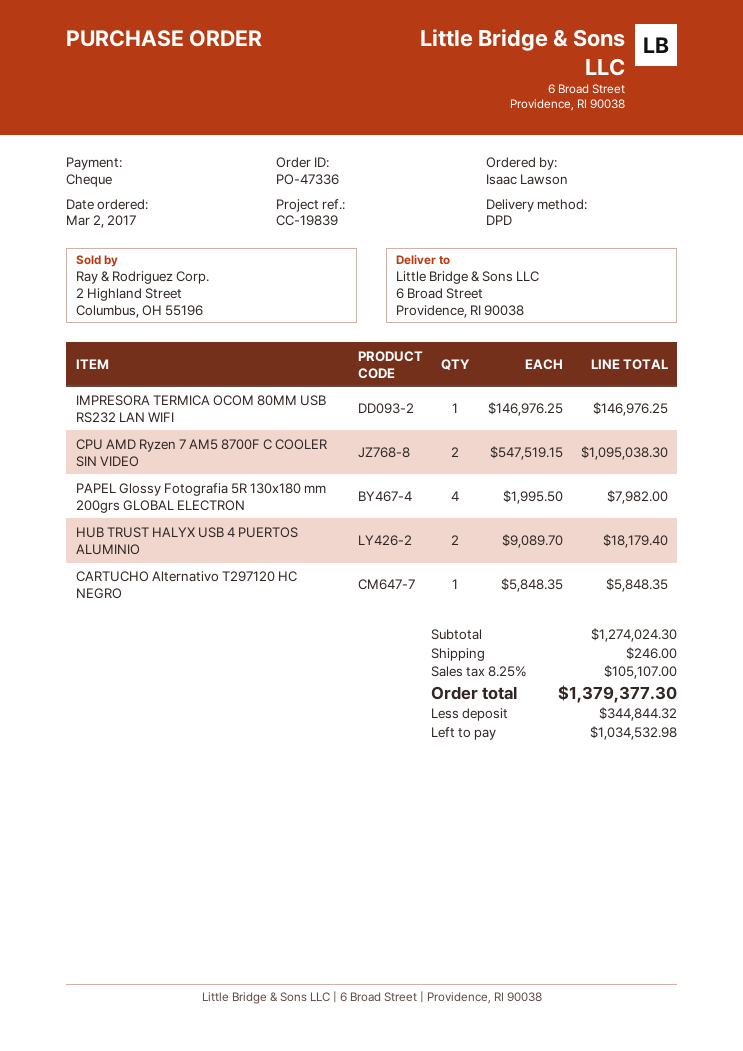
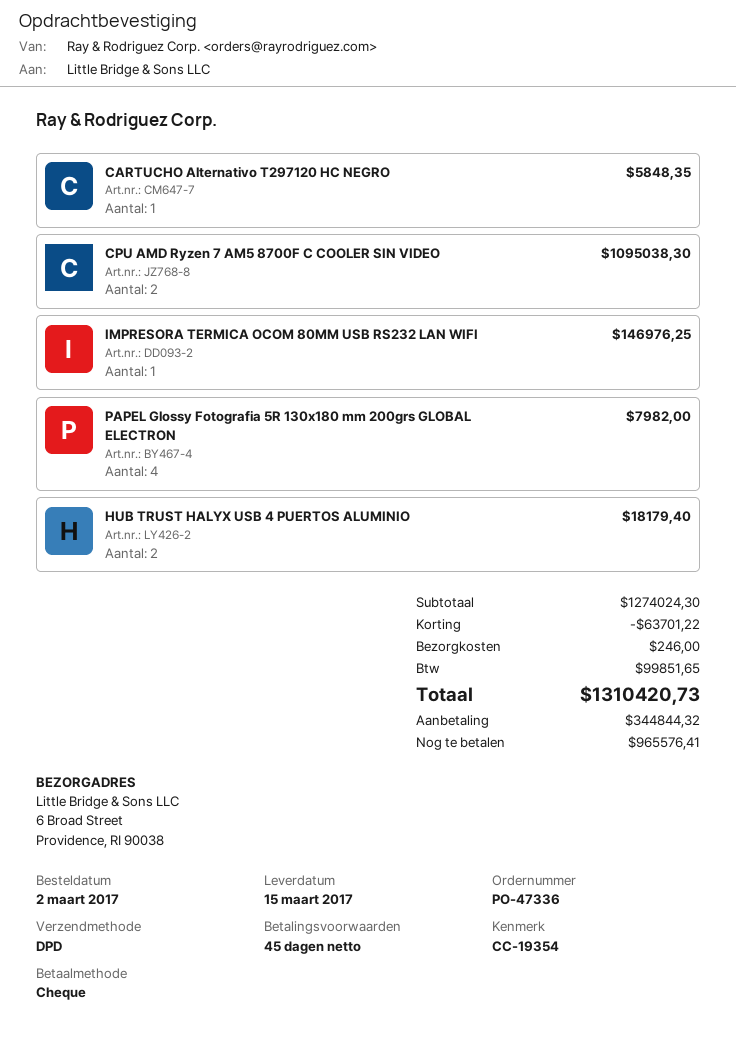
reference: CC-19839 -> CC-19354
discount: none -> 63701.22
tax: 105107.00 -> 99851.65
total: 1379377.30 -> 1310420.73
balance: 1034532.98 -> 965576.41

